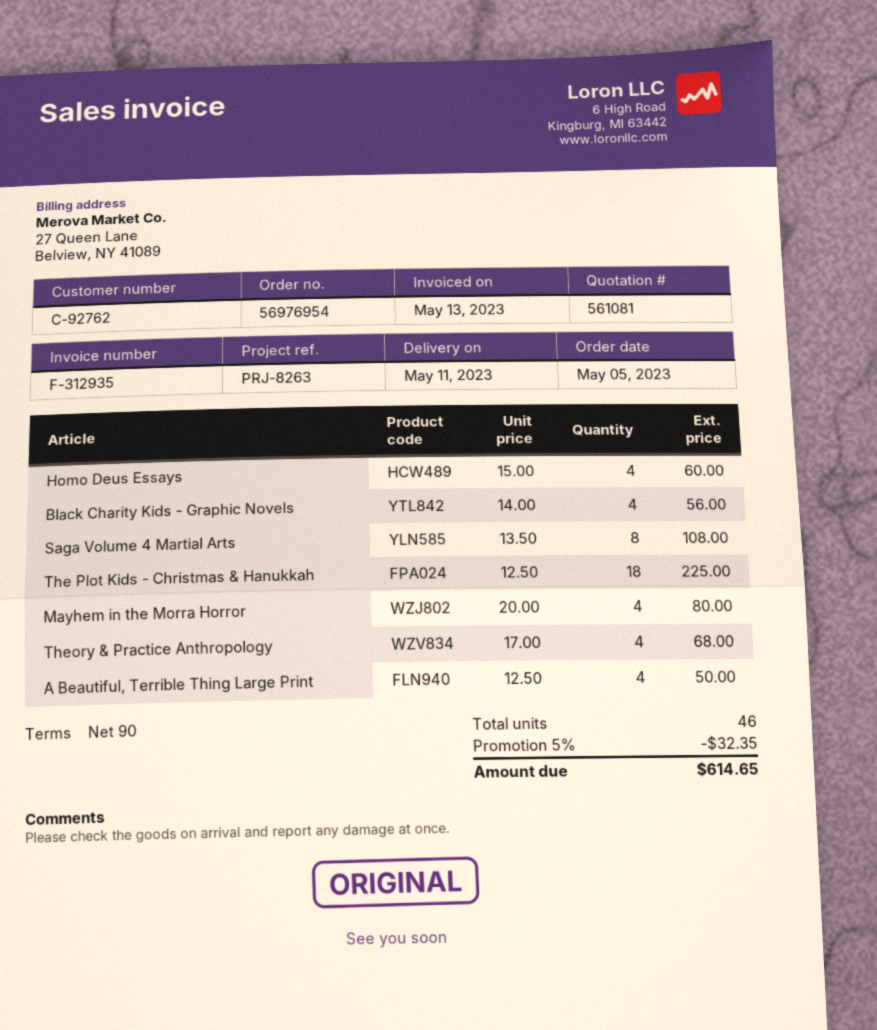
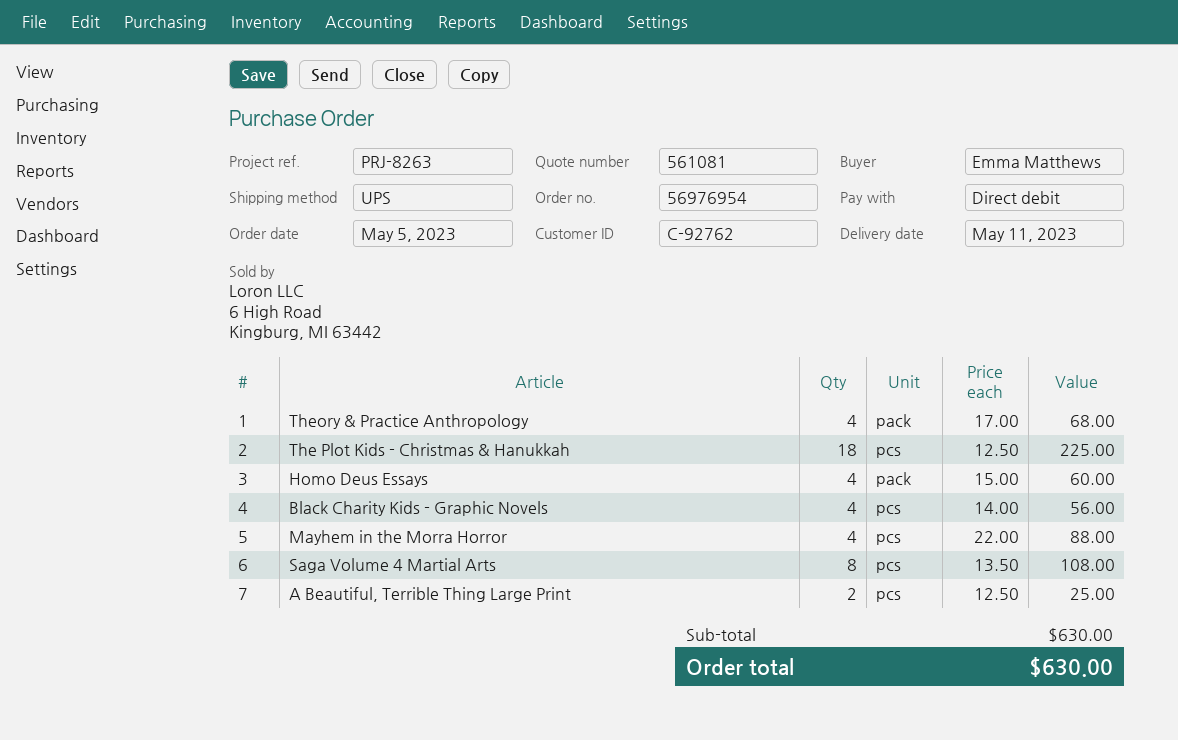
Mayhem in the Morra Horror: 4 x 20.00 = 80.00 -> 4 x 22.00 = 88.00
A Beautiful, Terrible Thing Large Print: 4 x 12.50 = 50.00 -> 2 x 12.50 = 25.00
discount: 5% = 32.35 -> none
total: 614.65 -> 630.00

